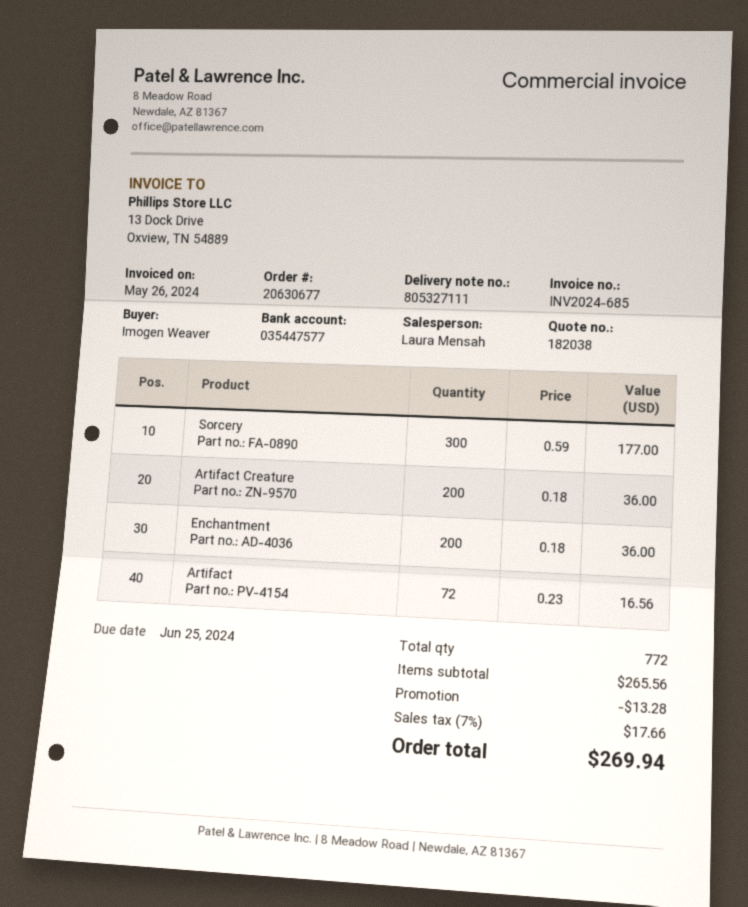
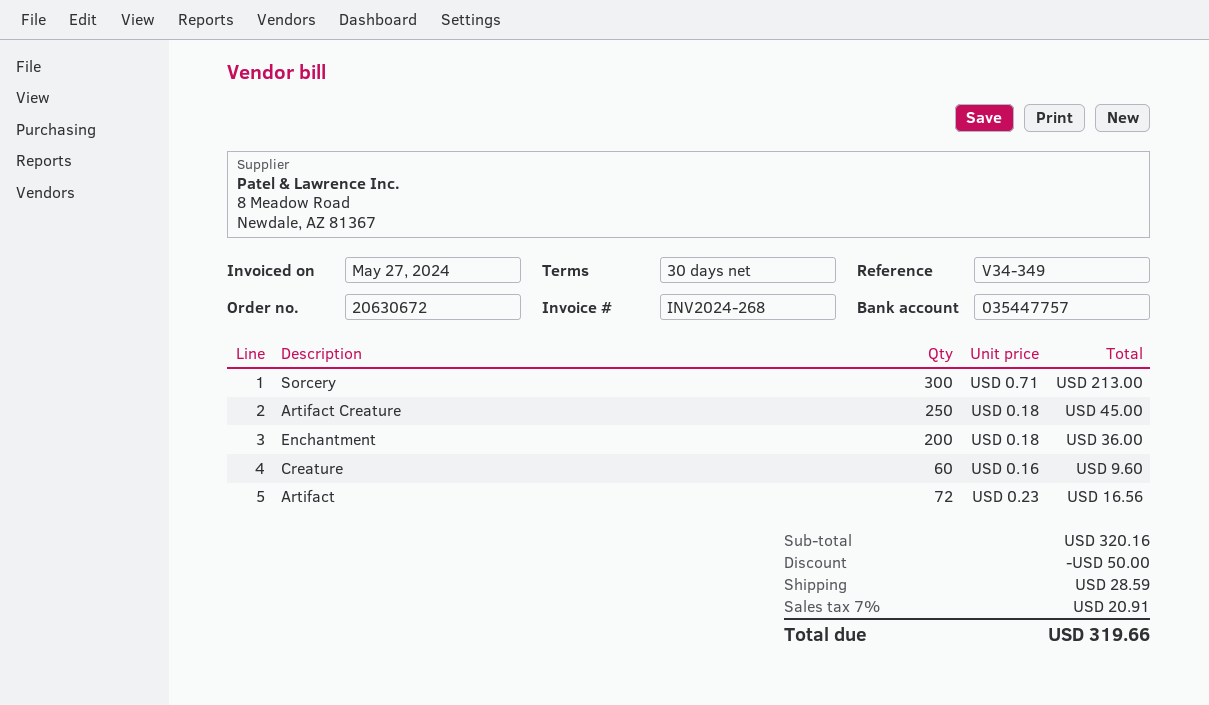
order number: 20630677 -> 20630672
invoice number: INV2024-685 -> INV2024-268
invoice date: 2024-05-26 -> 2024-05-27
bank account: 035447577 -> 035447757
Sorcery: 300 x 0.59 = 177.00 -> 300 x 0.71 = 213.00
Artifact Creature: 200 x 0.18 = 36.00 -> 250 x 0.18 = 45.00
Creature: none -> 60 x 0.16 = 9.60
subtotal: 265.56 -> 320.16
discount: 13.28 -> 50.00
shipping: none -> 28.59
tax: 7% = 17.66 -> 7% = 20.91
total: 269.94 -> 319.66

